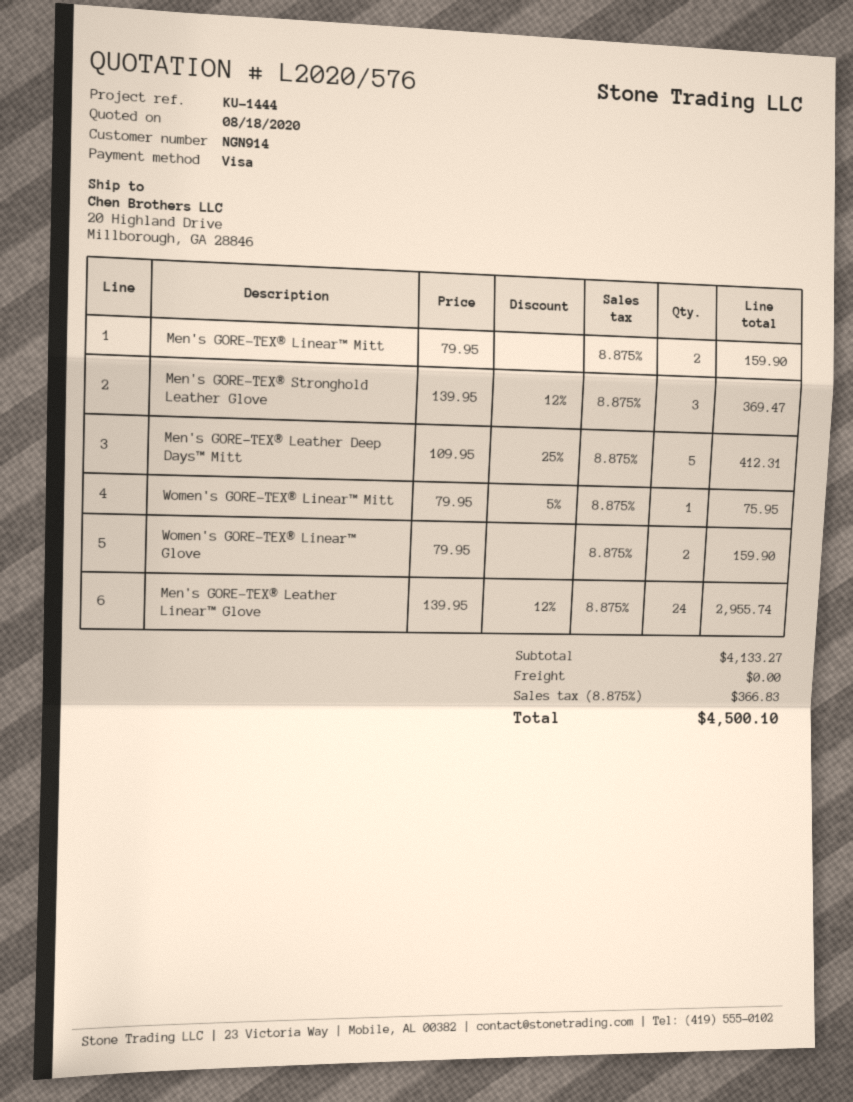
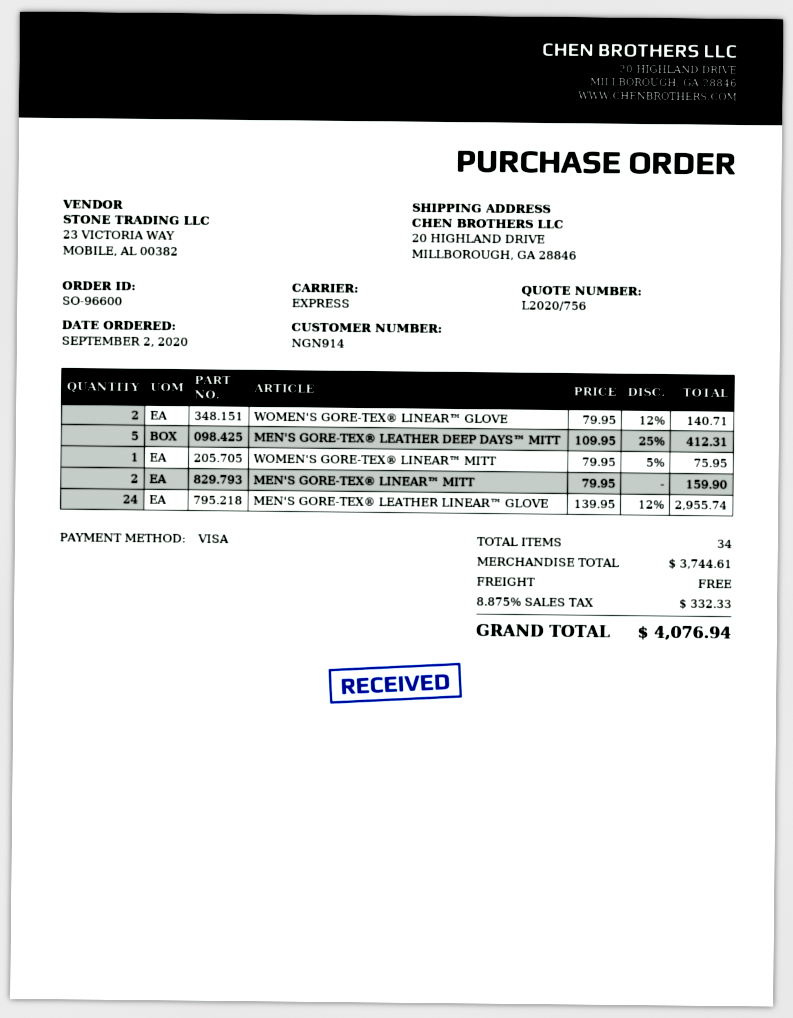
quote number: L2020/576 -> L2020/756
Men's GORE-TEX® Stronghold Leather Glove: 3 x 139.95 - 12% = 369.47 -> none
Women's GORE-TEX® Linear™ Glove: 2 x 79.95 = 159.90 -> 2 x 79.95 - 12% = 140.71
subtotal: 4133.27 -> 3744.61
tax: 8.875% = 366.83 -> 8.875% = 332.33
total: 4500.10 -> 4076.94

